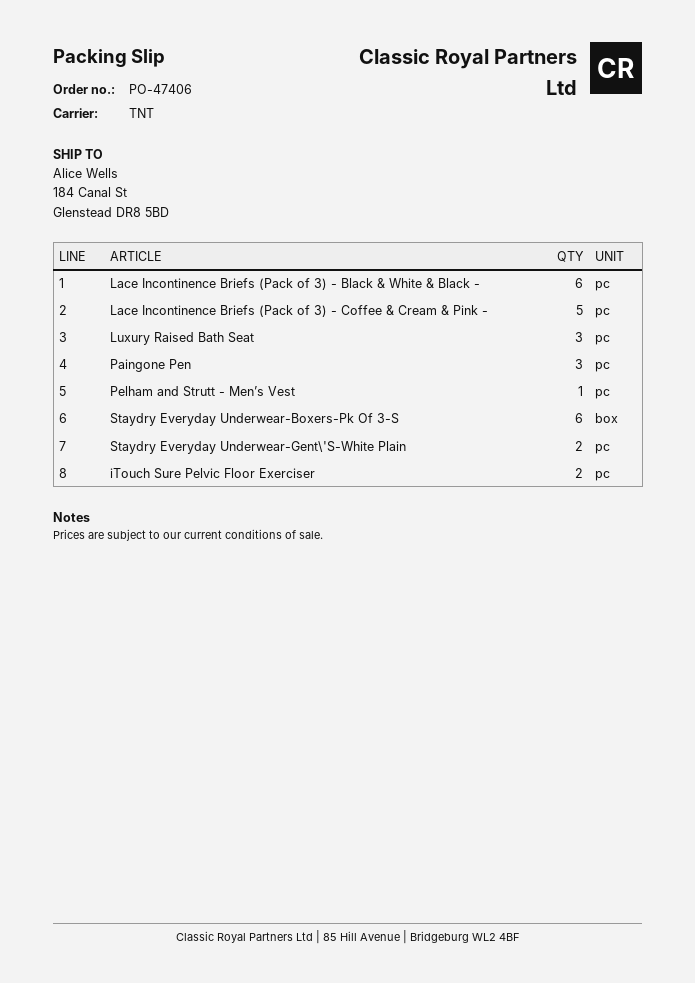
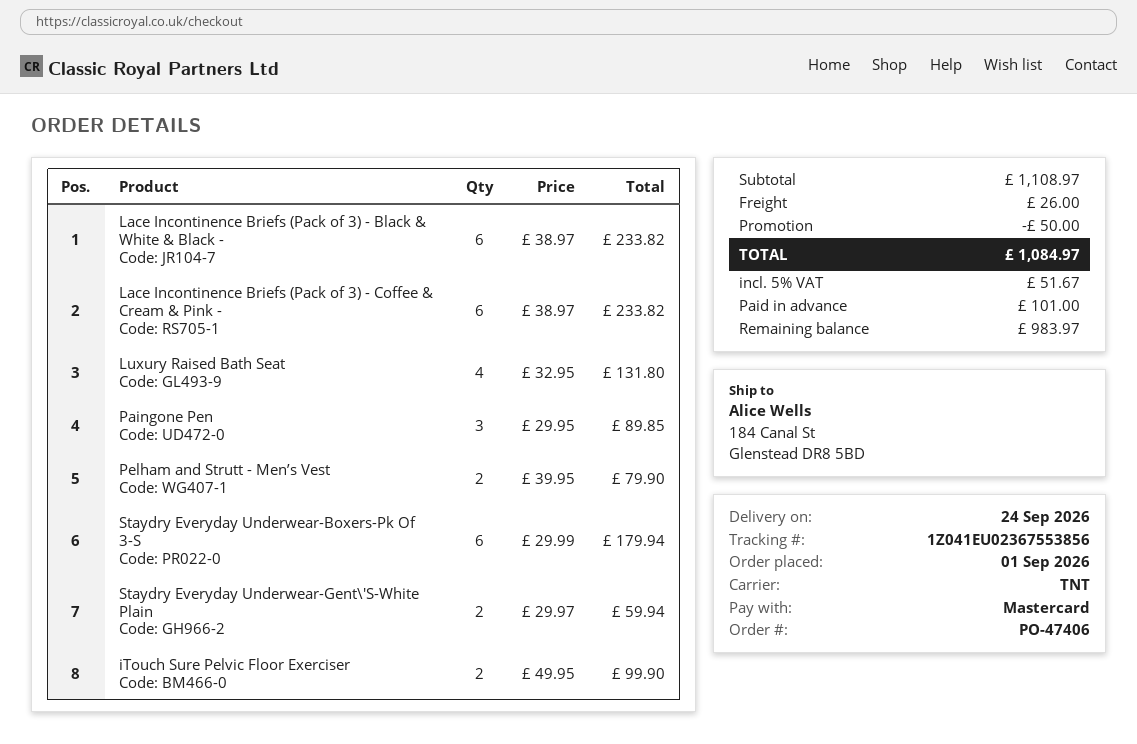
Lace Incontinence Briefs (Pack of 3) - Coffee & Cream & Pink -: 5 -> 6
Luxury Raised Bath Seat: 3 -> 4
Pelham and Strutt - Men’s Vest: 1 -> 2

